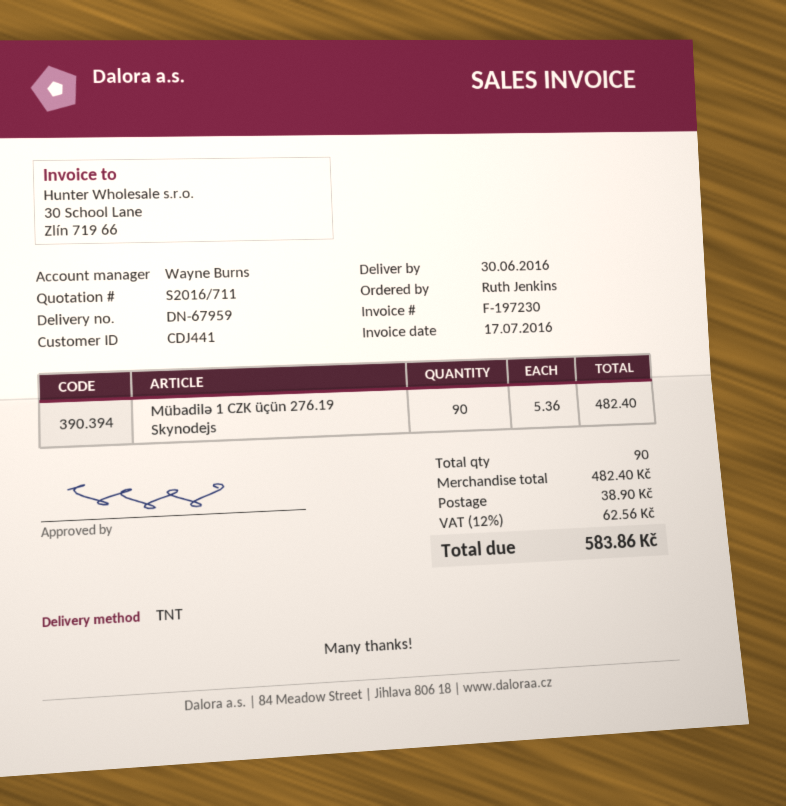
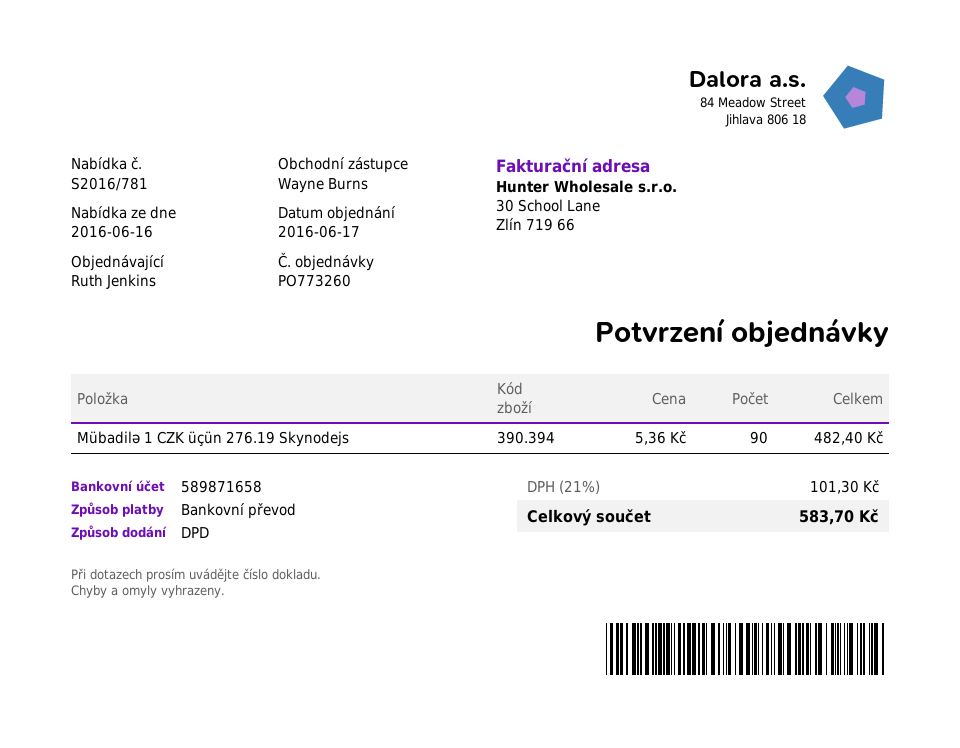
quote number: S2016/711 -> S2016/781
shipping method: TNT -> DPD
shipping: 38.90 -> none
tax: 12% = 62.56 -> 21% = 101.30
total: 583.86 -> 583.70

